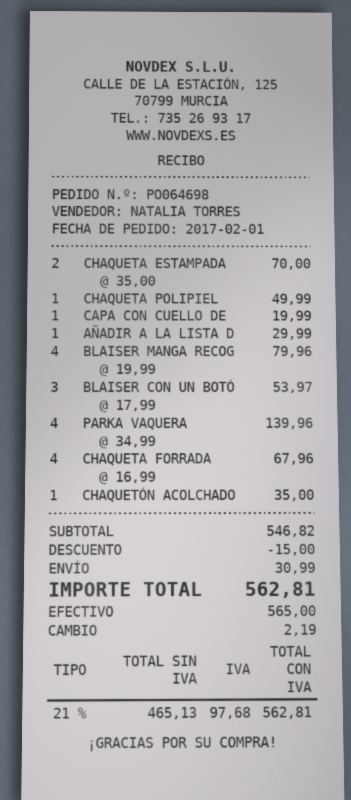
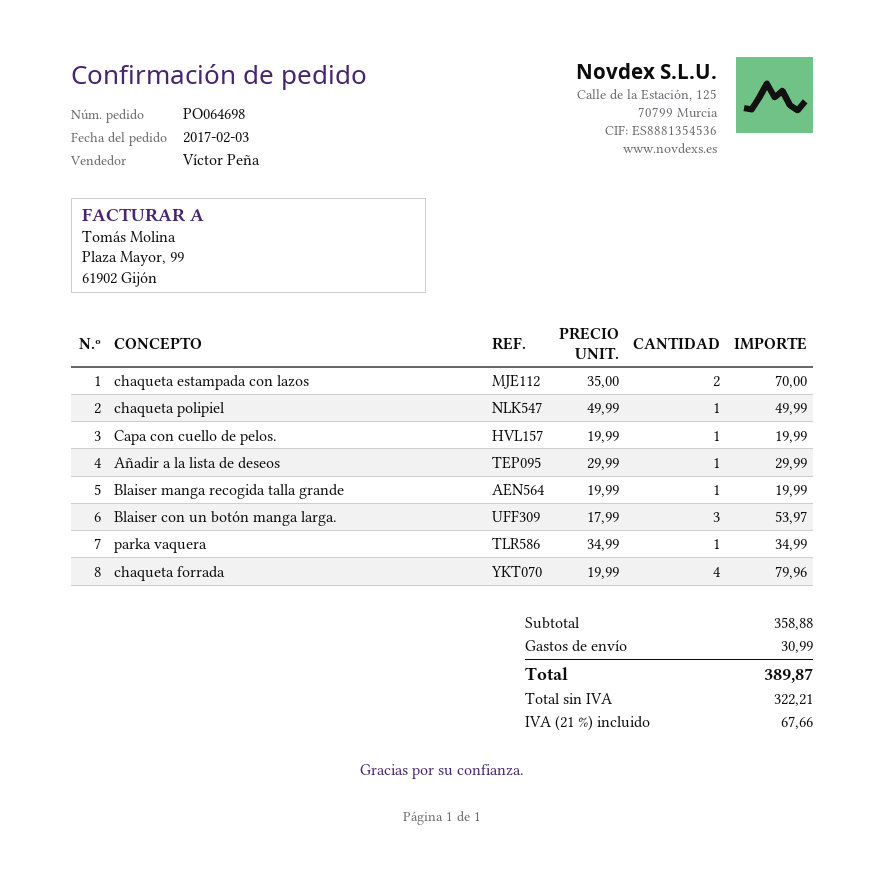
order date: 2017-02-01 -> 2017-02-03
sales rep: NATALIA TORRES -> Víctor Peña
BLAISER MANGA RECOG: 4 x 19.99 = 79.96 -> 1 x 19.99 = 19.99
PARKA VAQUERA: 4 x 34.99 = 139.96 -> 1 x 34.99 = 34.99
CHAQUETA FORRADA: 4 x 16.99 = 67.96 -> 4 x 19.99 = 79.96
CHAQUETÓN ACOLCHADO: 1 x 35.00 = 35.00 -> none
subtotal: 546.82 -> 358.88
discount: 15.00 -> none
net: 465.13 -> 322.21
tax: 21% = 97.68 -> 21% = 67.66
total: 562.81 -> 389.87

